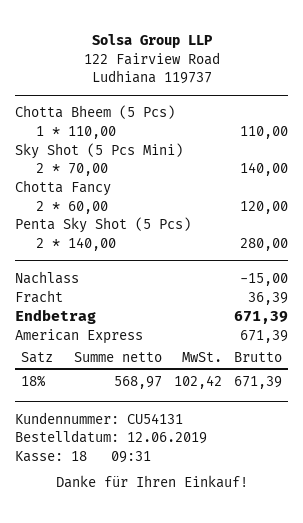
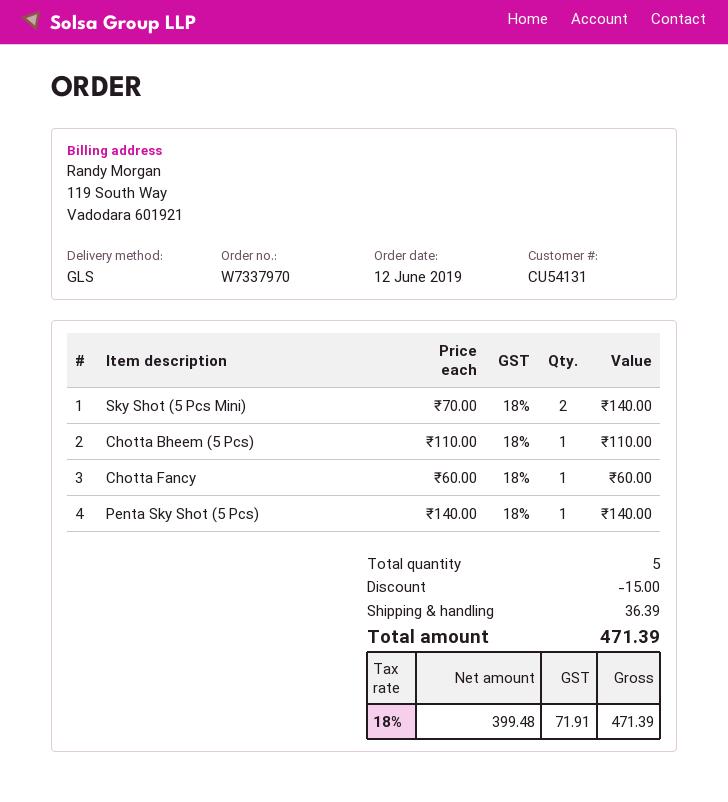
Chotta Fancy: 2 x 60.00 = 120.00 -> 1 x 60.00 = 60.00
Penta Sky Shot (5 Pcs): 2 x 140.00 = 280.00 -> 1 x 140.00 = 140.00
net: 568.97 -> 399.48
tax: 18% = 102.42 -> 18% = 71.91
total: 671.39 -> 471.39

